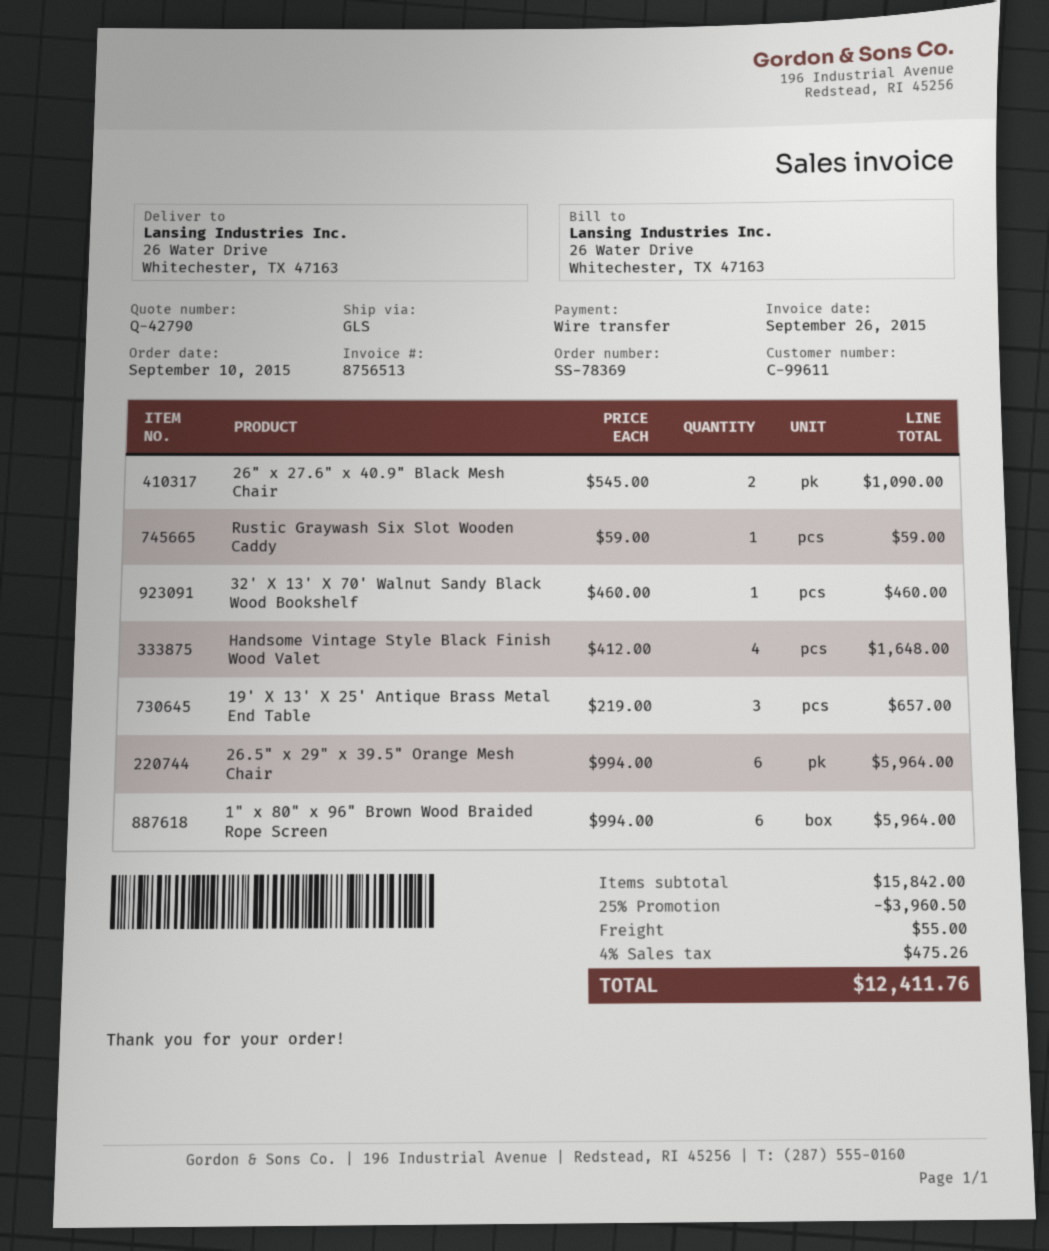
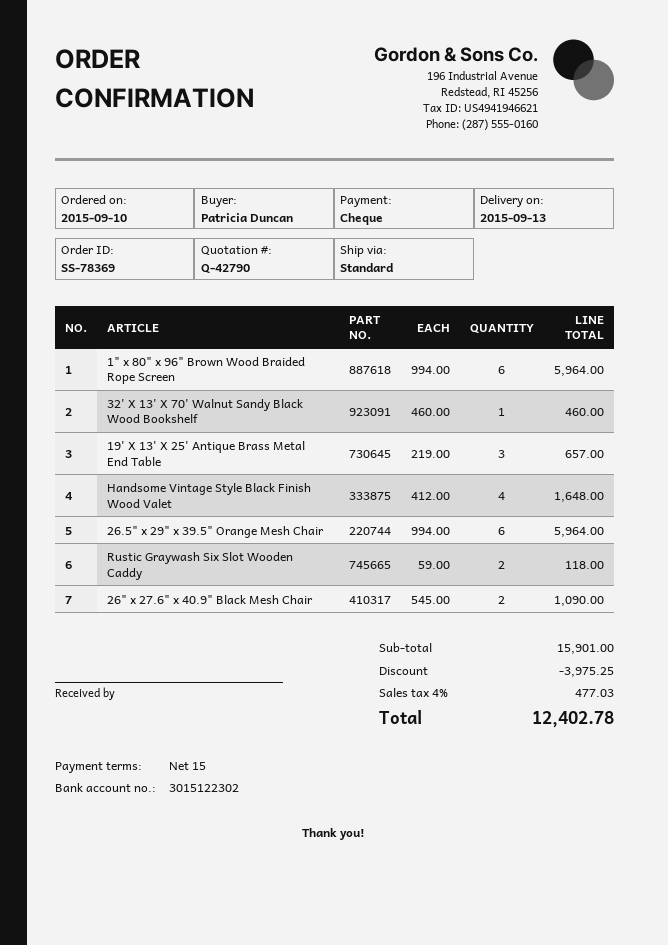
payment method: bank transfer -> cheque
shipping method: GLS -> standard
Rustic Graywash Six Slot Wooden Caddy: 1 x 59.00 = 59.00 -> 2 x 59.00 = 118.00
subtotal: 15842.00 -> 15901.00
discount: 3960.50 -> 3975.25
shipping: 55.00 -> none
tax: 4% = 475.26 -> 4% = 477.03
total: 12411.76 -> 12402.78

